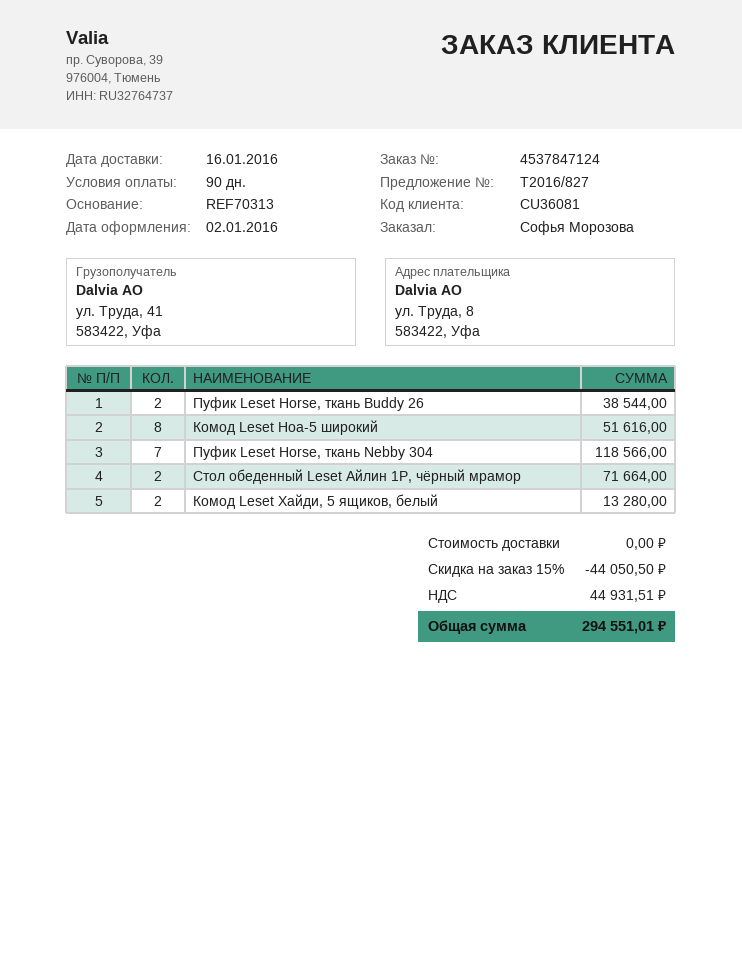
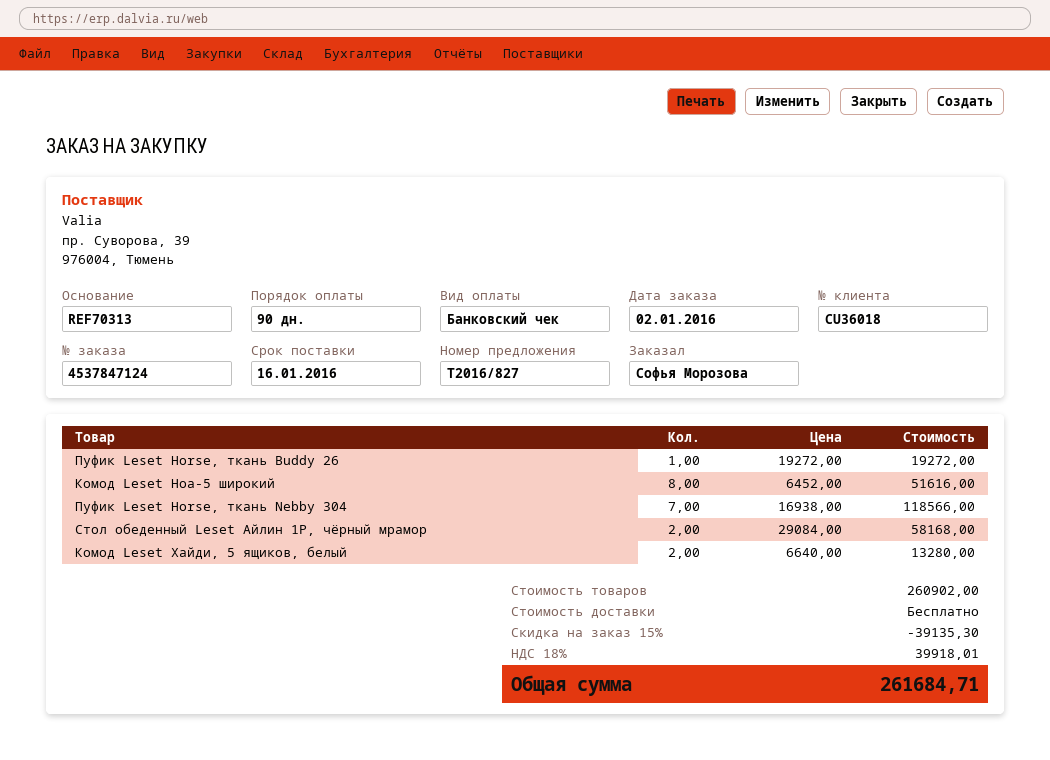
customer number: CU36081 -> CU36018
Пуфик Leset Horse, ткань Buddy 26: 2 for 38544.00 -> 1 for 19272.00
Стол обеденный Leset Айлин 1Р, чёрный мрамор: 2 for 71664.00 -> 2 for 58168.00
discount: 15% = 44050.50 -> 15% = 39135.30
tax: 44931.51 -> 39918.01
total: 294551.01 -> 261684.71

